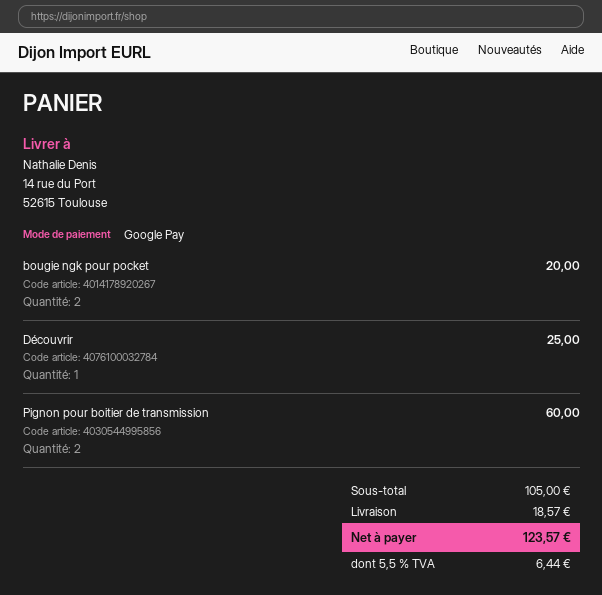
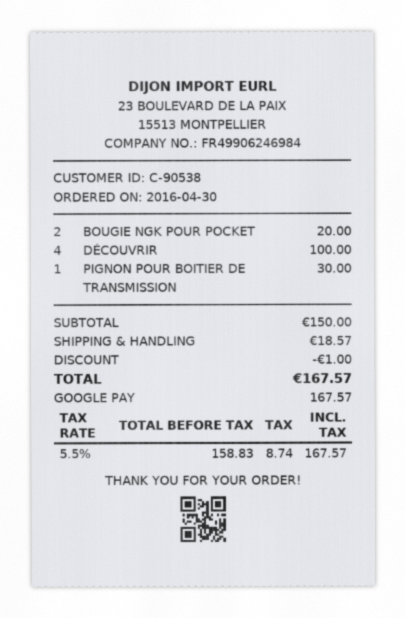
Découvrir: 1 for 25.00 -> 4 for 100.00
Pignon pour boitier de transmission: 2 for 60.00 -> 1 for 30.00
subtotal: 105.00 -> 150.00
discount: none -> 1.00
tax: 5.5% = 6.44 -> 5.5% = 8.74
total: 123.57 -> 167.57

